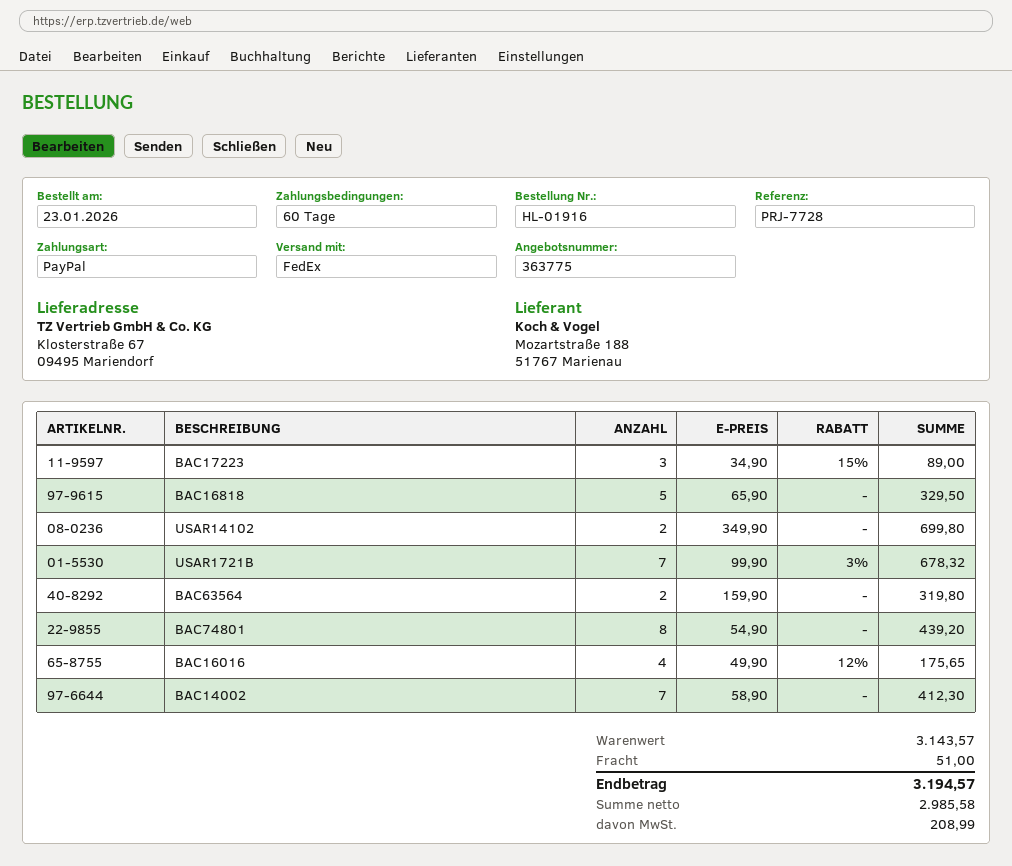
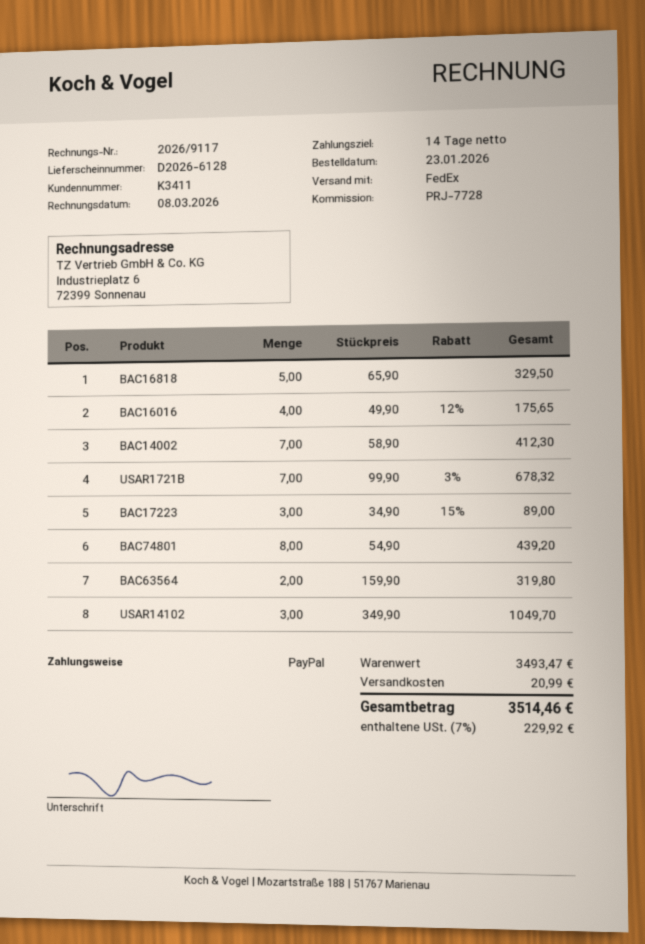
payment terms: 60 days -> 14 days
USAR14102: 2 x 349.90 = 699.80 -> 3 x 349.90 = 1049.70
subtotal: 3143.57 -> 3493.47
shipping: 51.00 -> 20.99
tax: 208.99 -> 229.92
total: 3194.57 -> 3514.46

